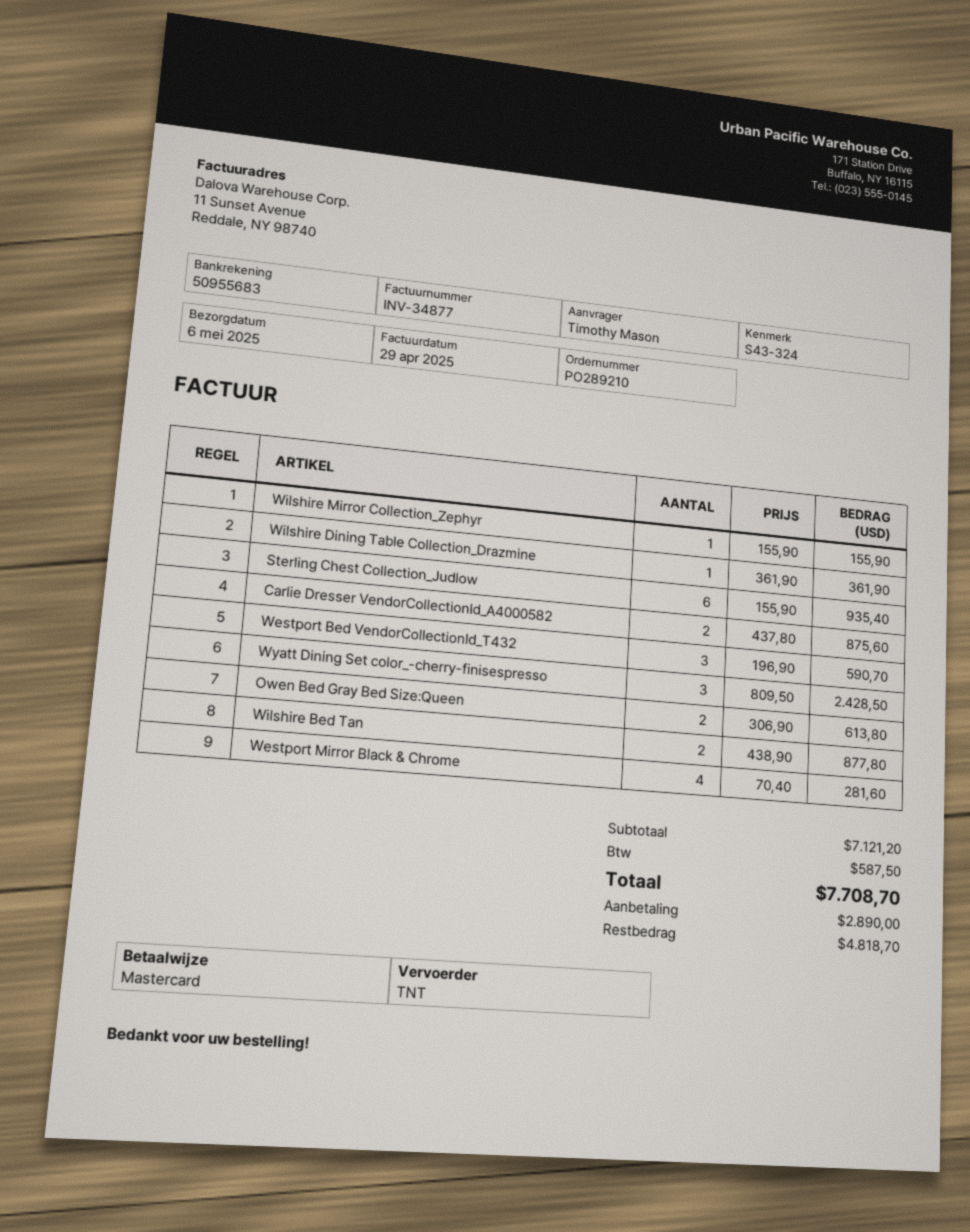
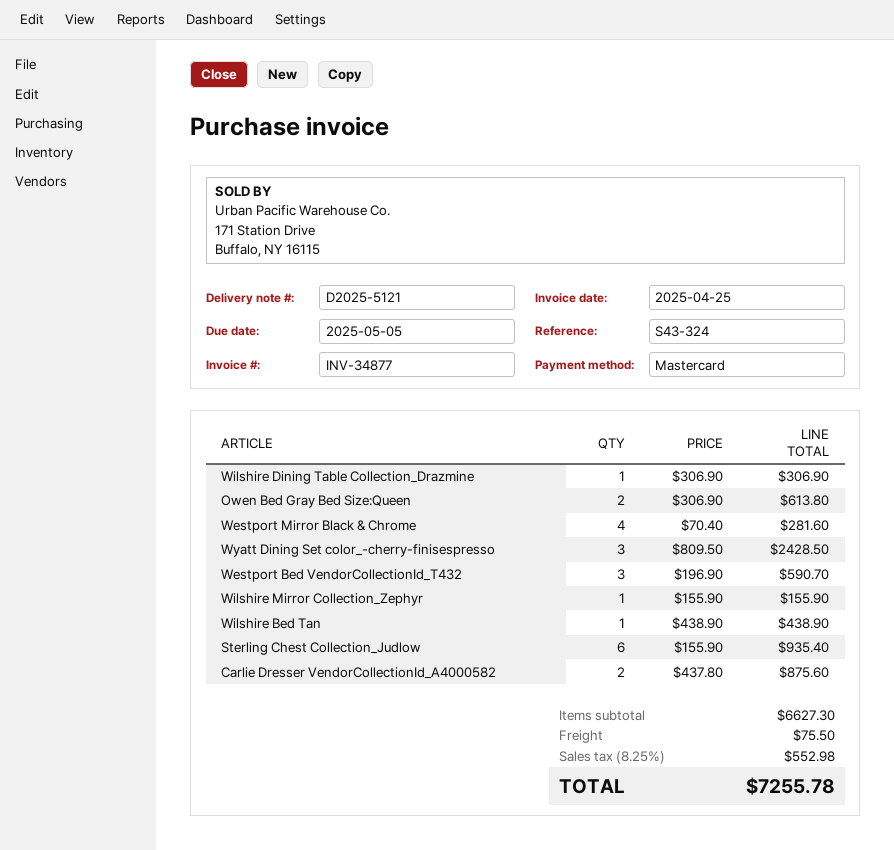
invoice date: 2025-04-29 -> 2025-04-25
Wilshire Dining Table Collection_Drazmine: 1 x 361.90 = 361.90 -> 1 x 306.90 = 306.90
Wilshire Bed Tan: 2 x 438.90 = 877.80 -> 1 x 438.90 = 438.90
subtotal: 7121.20 -> 6627.30
shipping: none -> 75.50
tax: 587.50 -> 552.98
total: 7708.70 -> 7255.78

